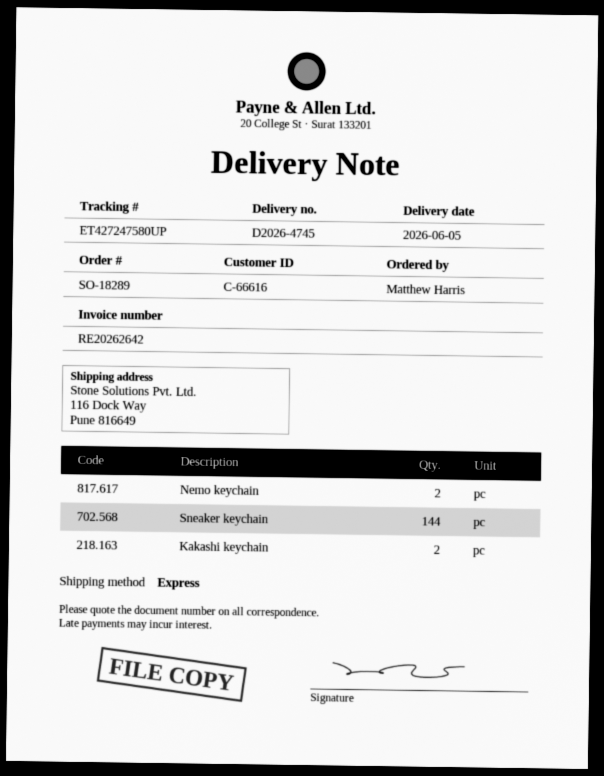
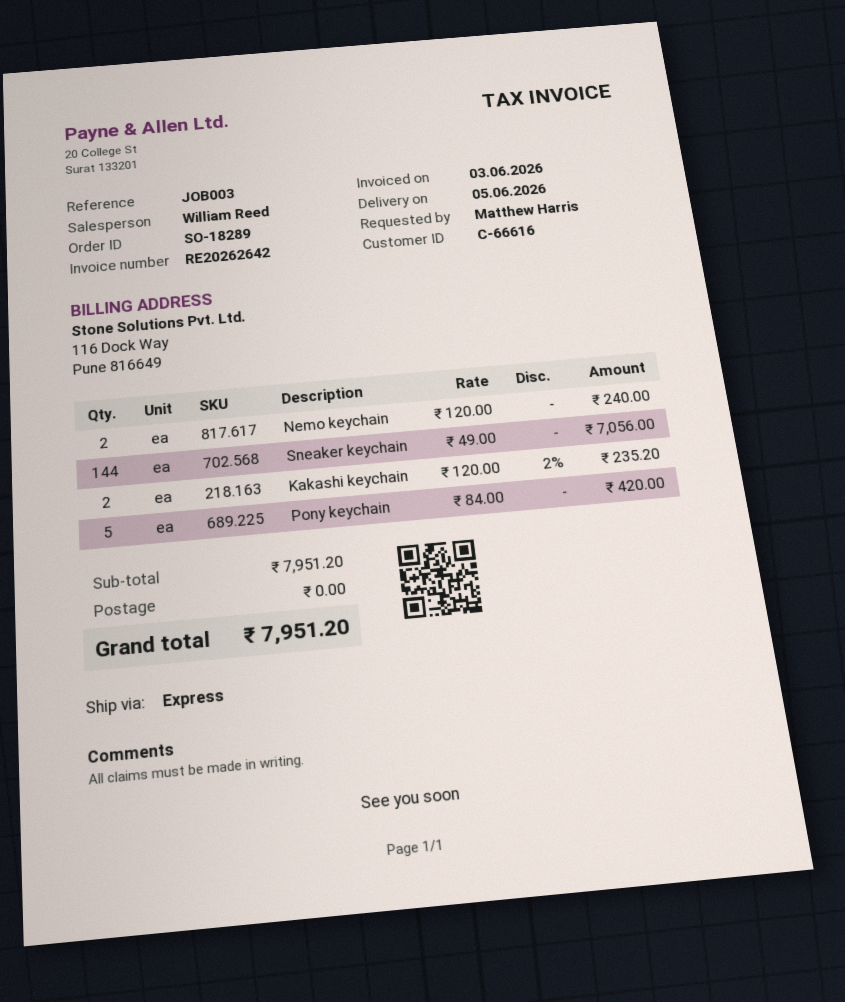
Pony keychain: none -> 5

